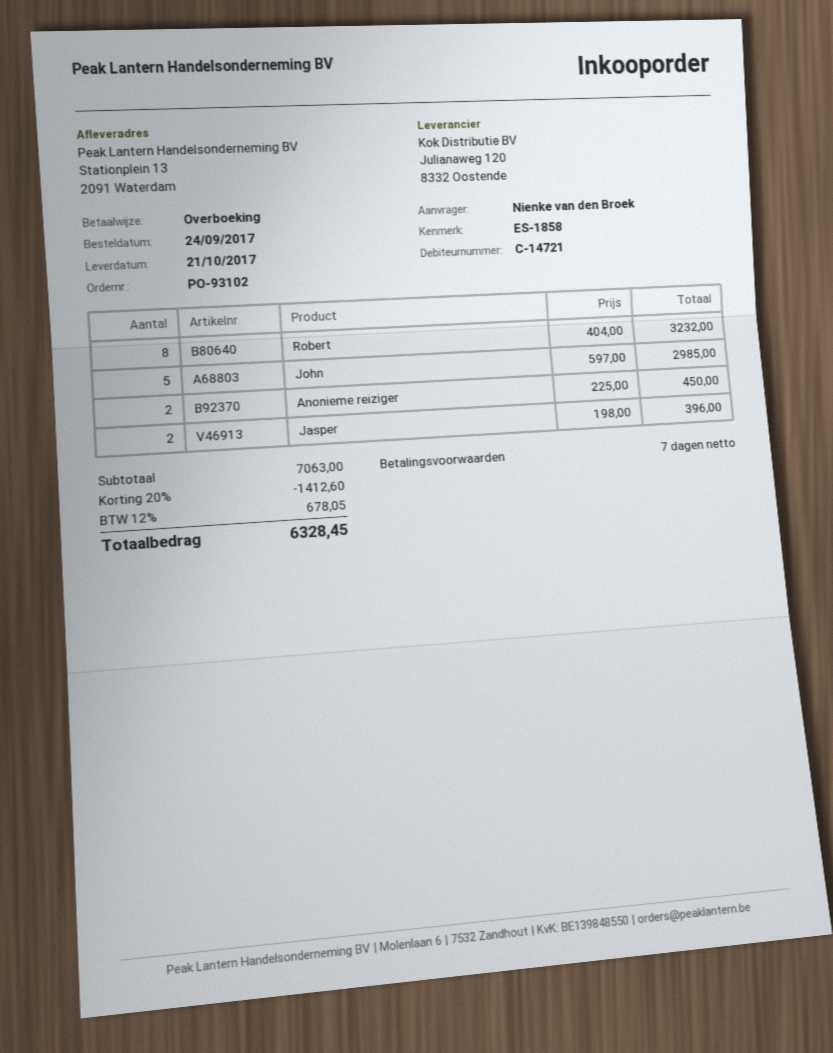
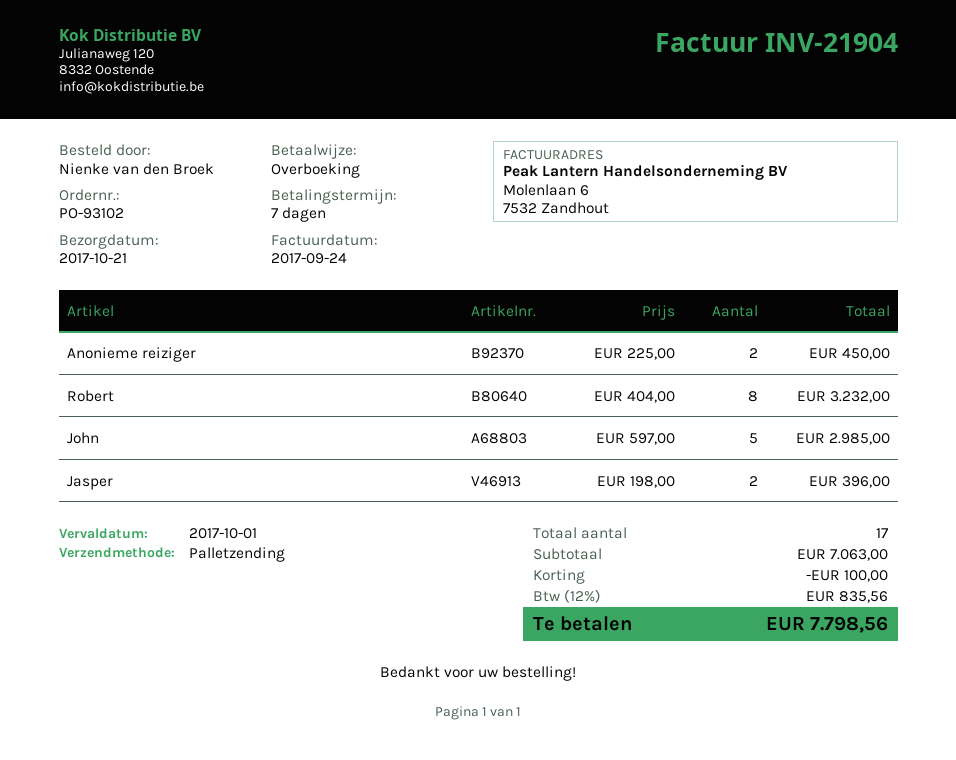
discount: 1412.60 -> 100.00
tax: 12% = 678.05 -> 12% = 835.56
total: 6328.45 -> 7798.56

